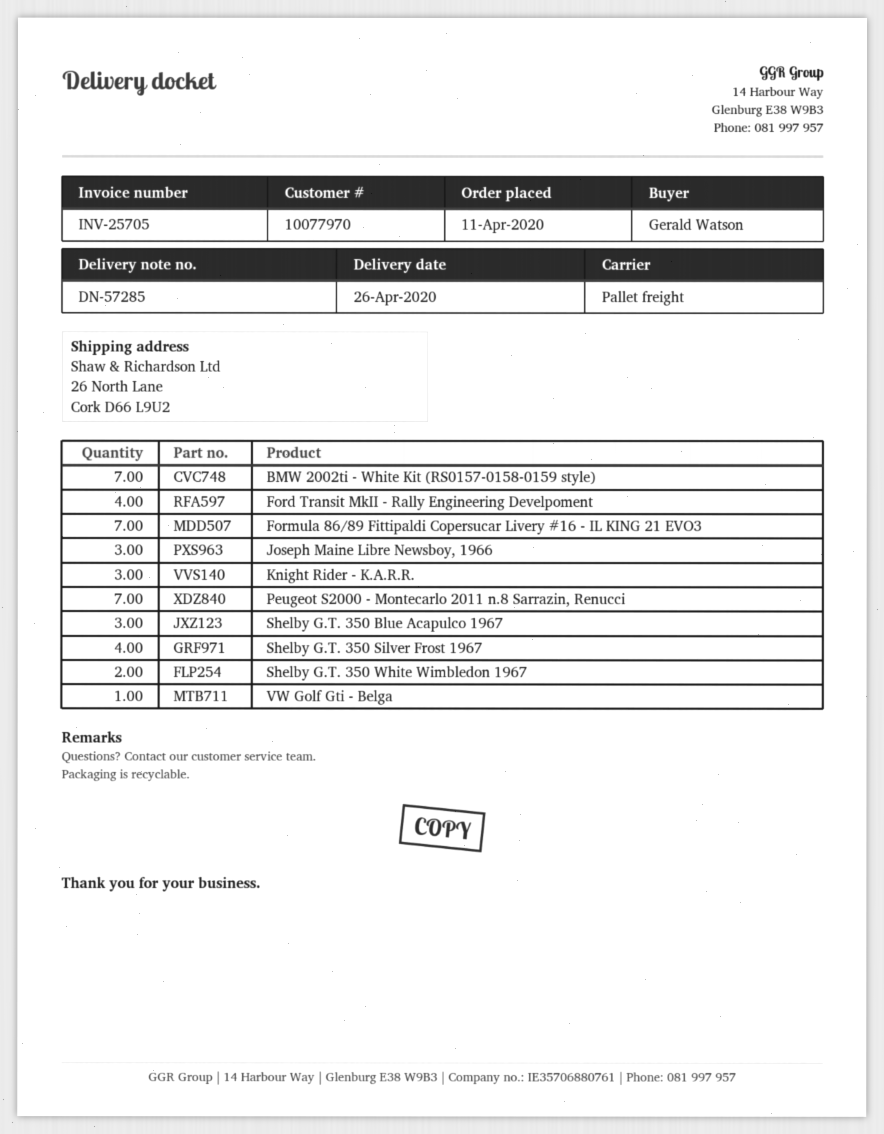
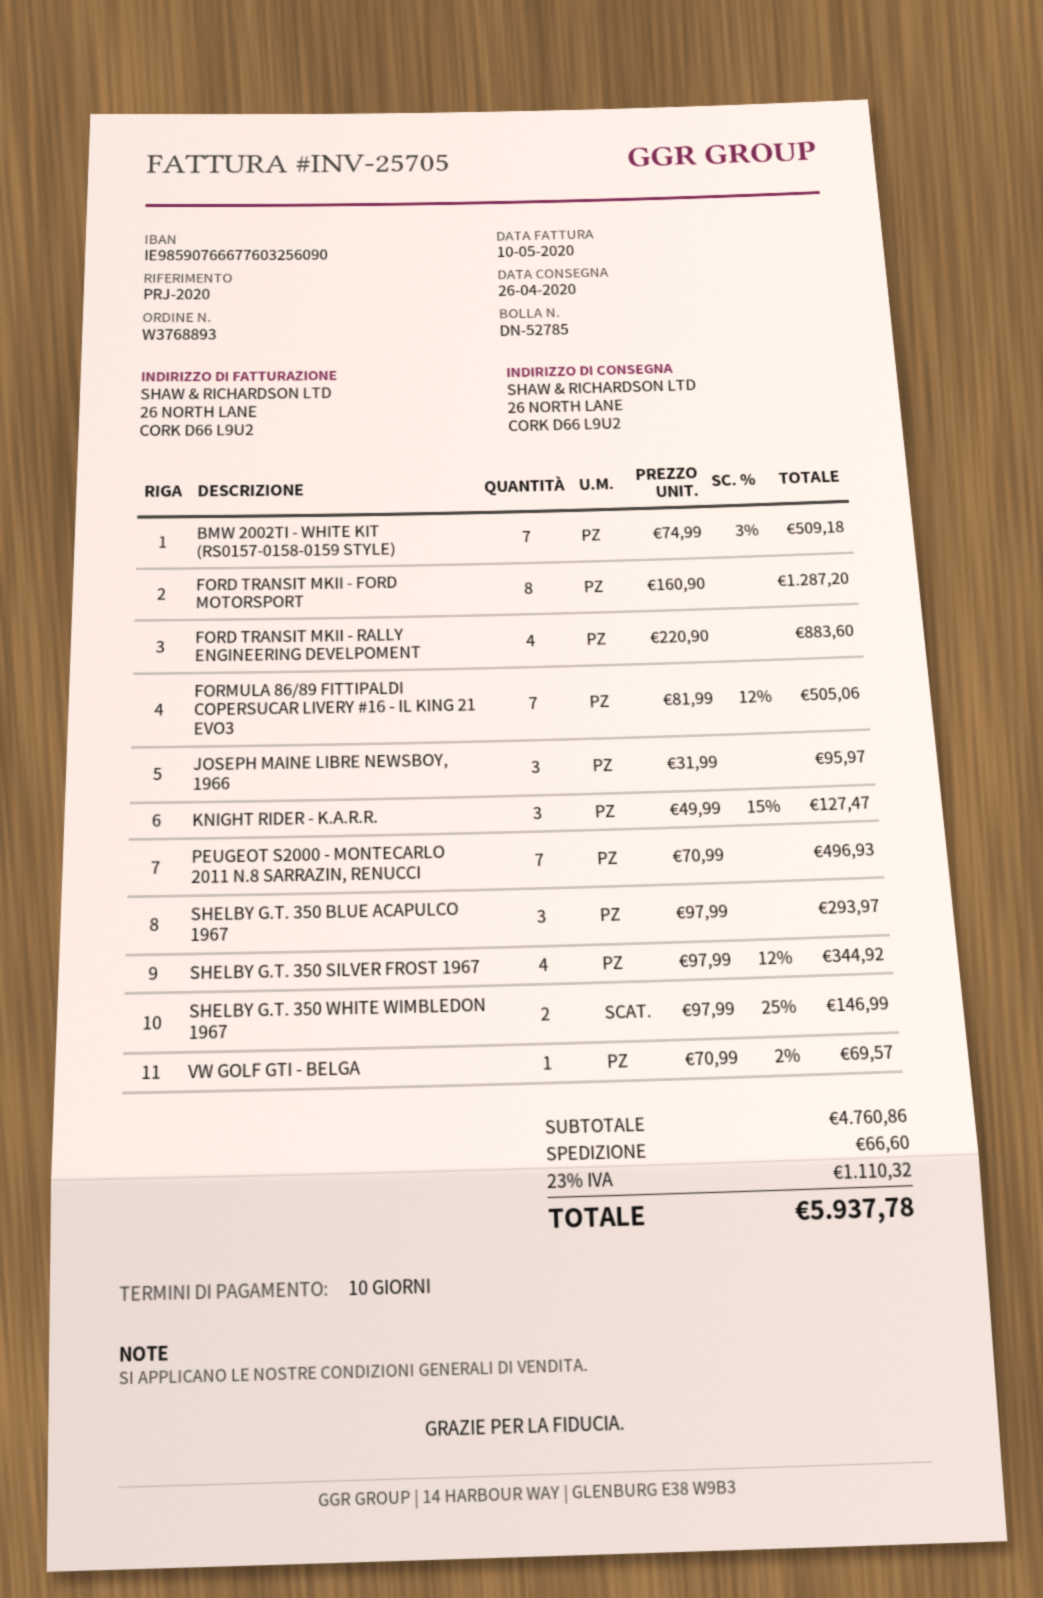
delivery note number: DN-57285 -> DN-52785
FORD TRANSIT MKII - FORD MOTORSPORT: none -> 8

